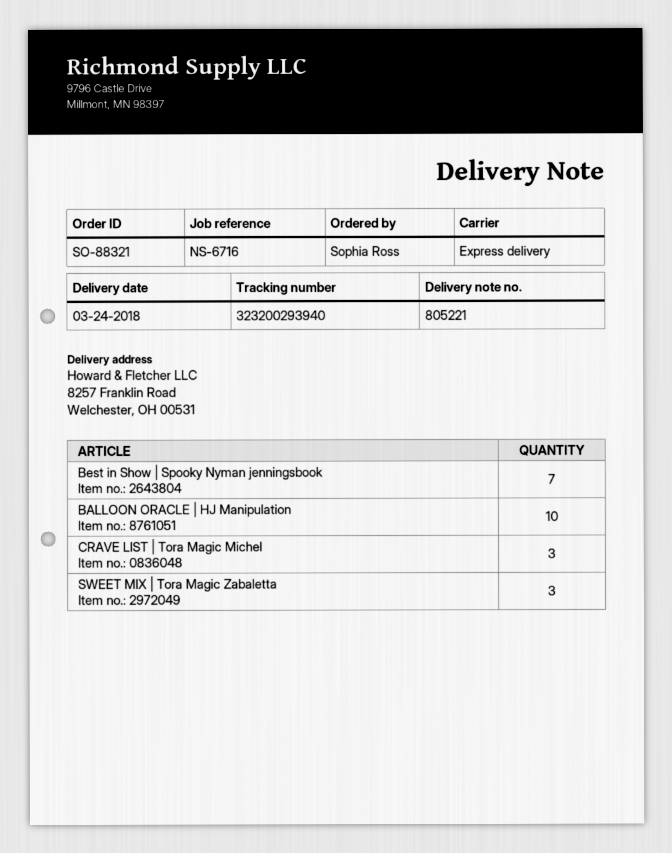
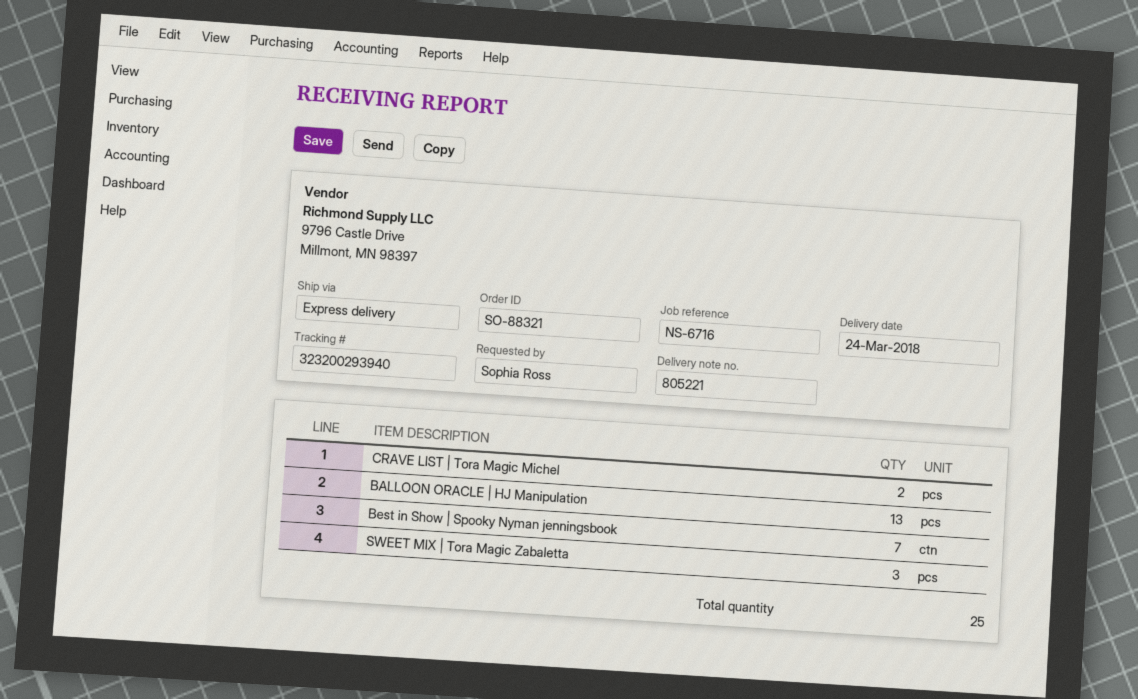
BALLOON ORACLE | HJ Manipulation: 10 -> 13
CRAVE LIST | Tora Magic Michel: 3 -> 2

